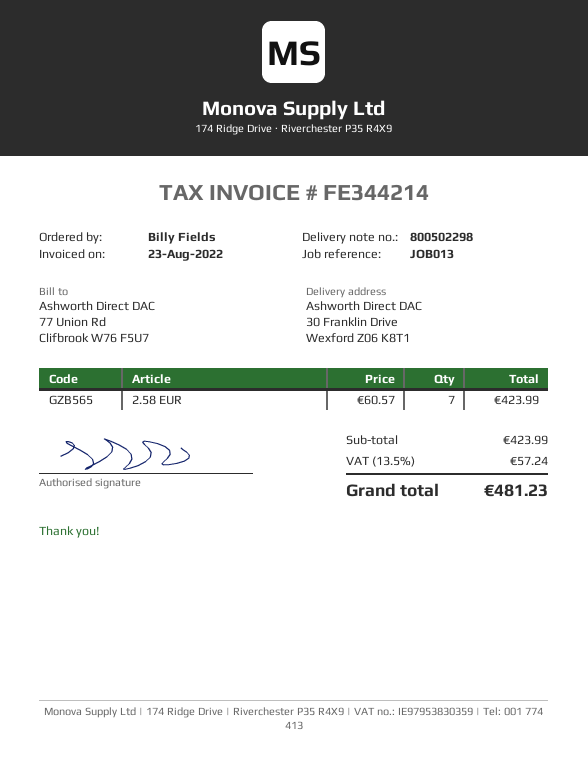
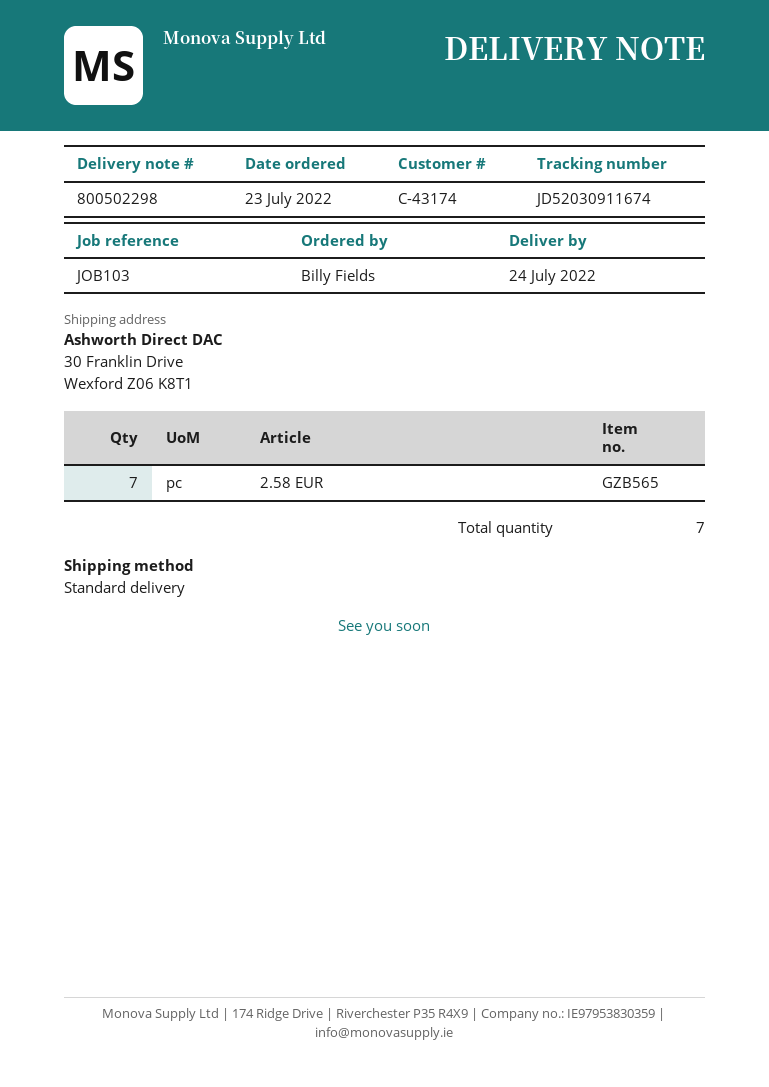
reference: JOB013 -> JOB103

